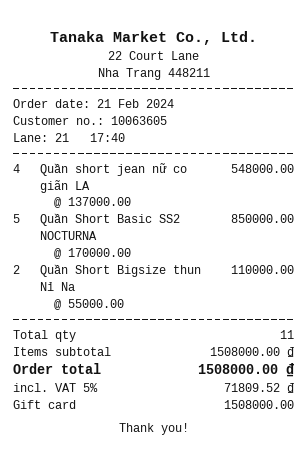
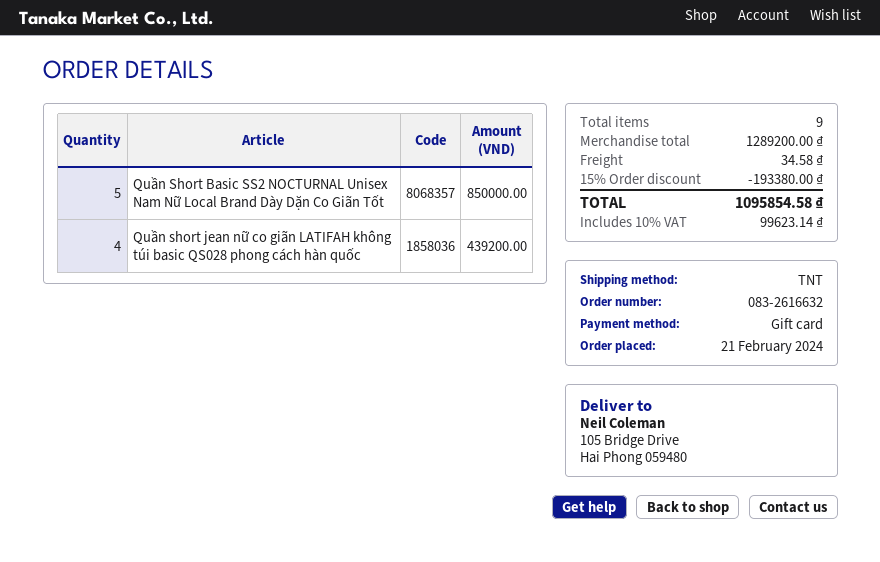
Quần short jean nữ co giãn LA: 4 for 548000.00 -> 4 for 439200.00
Quần Short Bigsize thun Nỉ Na: 2 for 110000.00 -> none
total quantity: 11 -> 9
subtotal: 1508000.00 -> 1289200.00
discount: none -> 15% = 193380.00
shipping: none -> 34.58
tax: 5% = 71809.52 -> 10% = 99623.14
total: 1508000.00 -> 1095854.58

